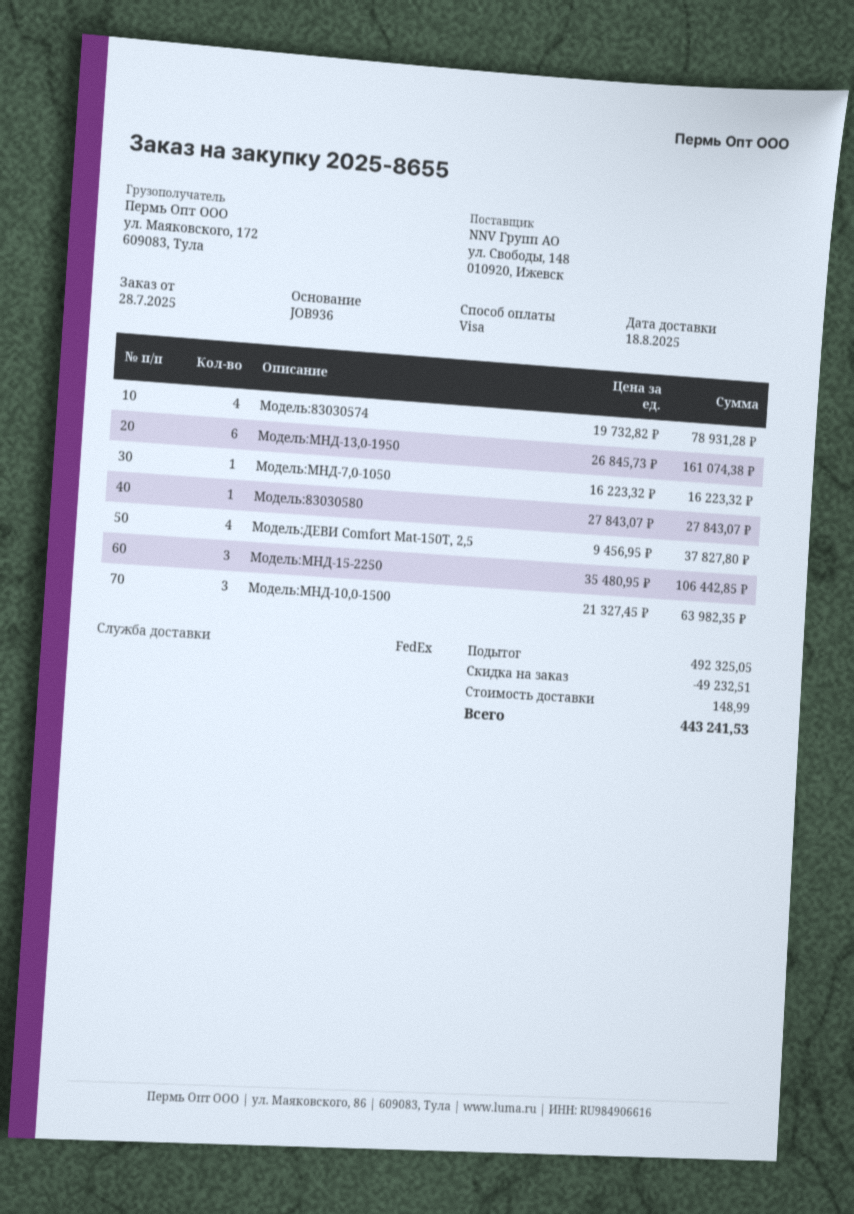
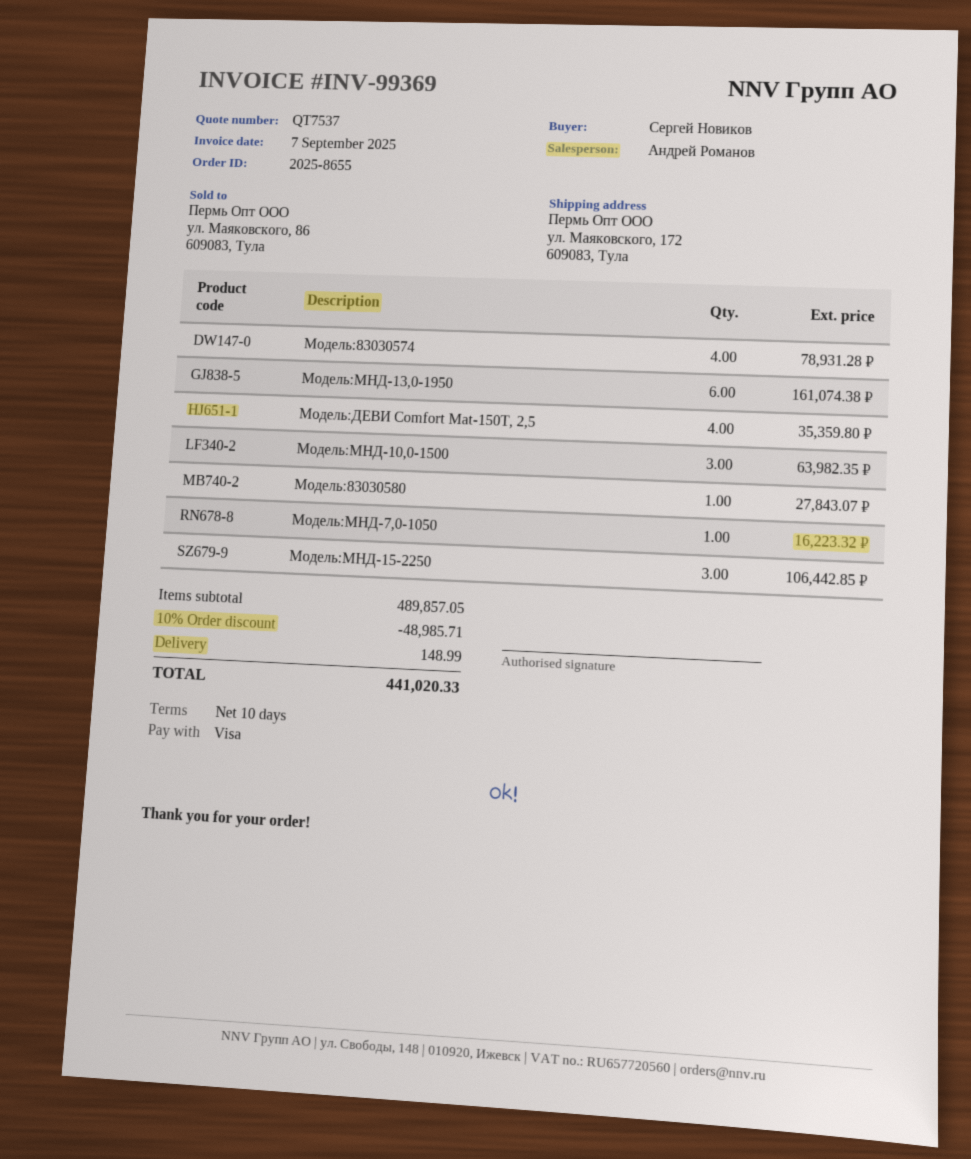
Модель:ДЕВИ Comfort Mat-150T, 2,5: 4 for 37827.80 -> 4 for 35359.80
subtotal: 492325.05 -> 489857.05
discount: 49232.51 -> 48985.71
total: 443241.53 -> 441020.33

